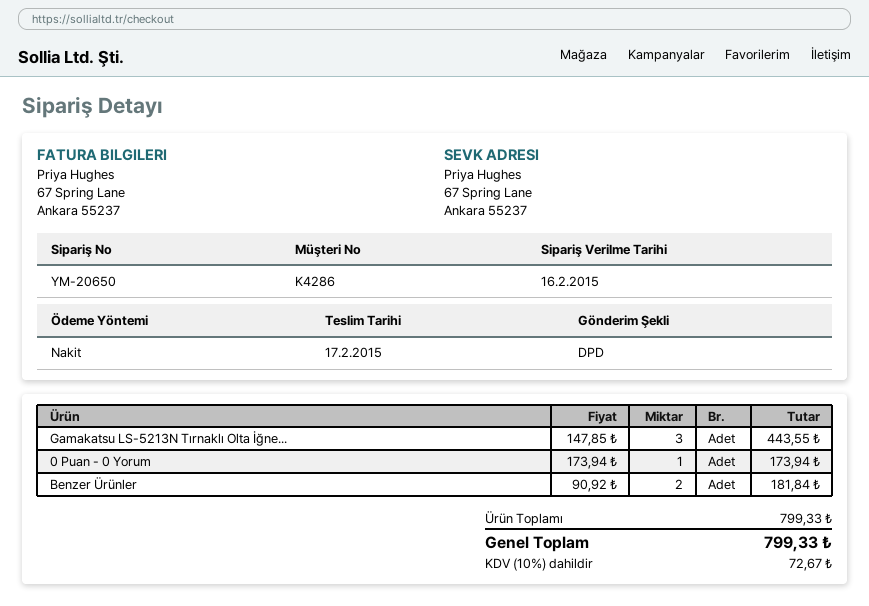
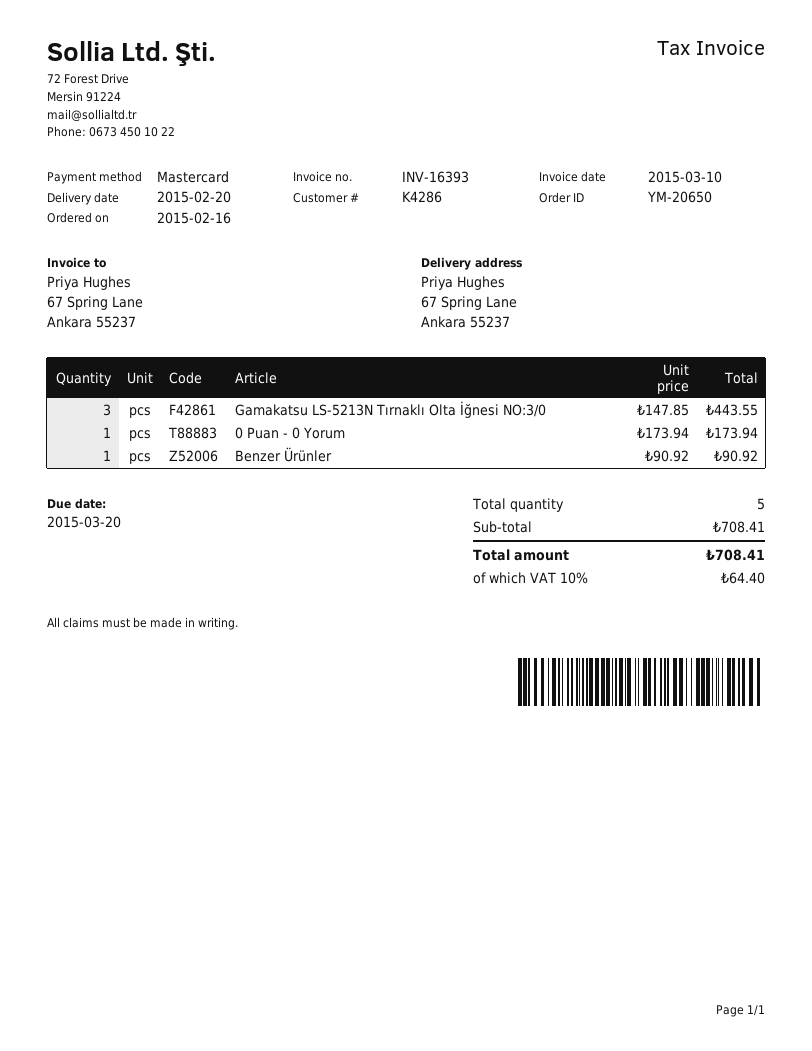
delivery date: 2015-02-17 -> 2015-02-20
payment method: cash -> Mastercard
Benzer Ürünler: 2 x 90.92 = 181.84 -> 1 x 90.92 = 90.92
subtotal: 799.33 -> 708.41
tax: 10% = 72.67 -> 10% = 64.40
total: 799.33 -> 708.41

